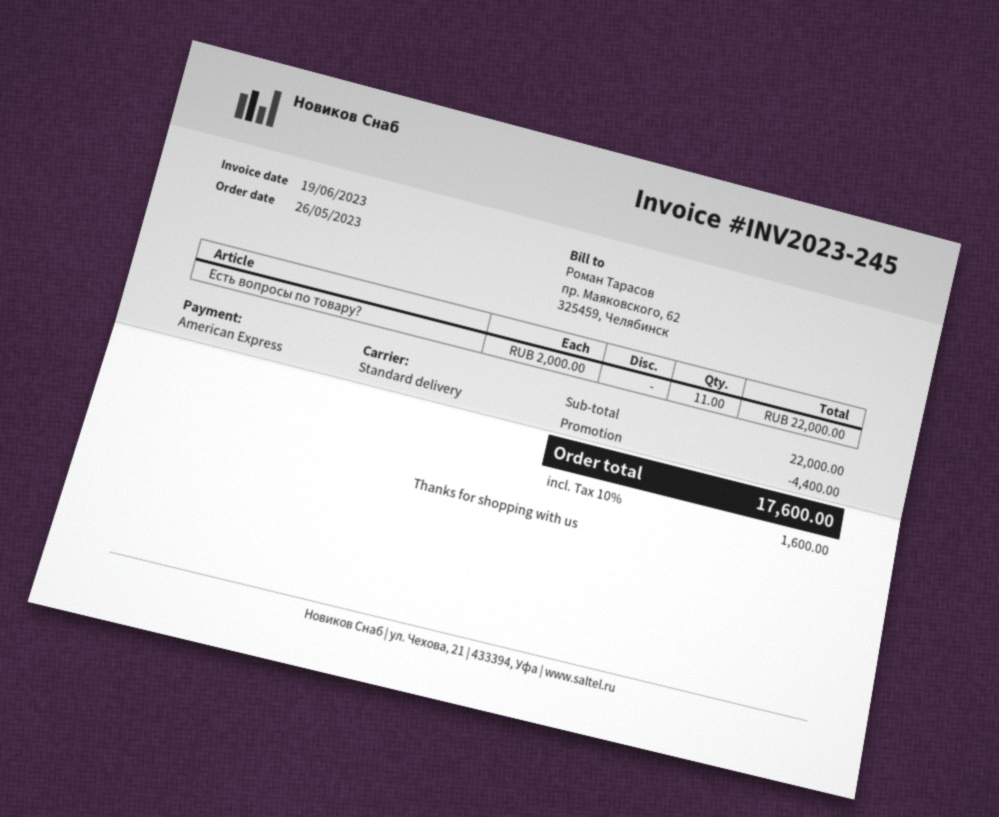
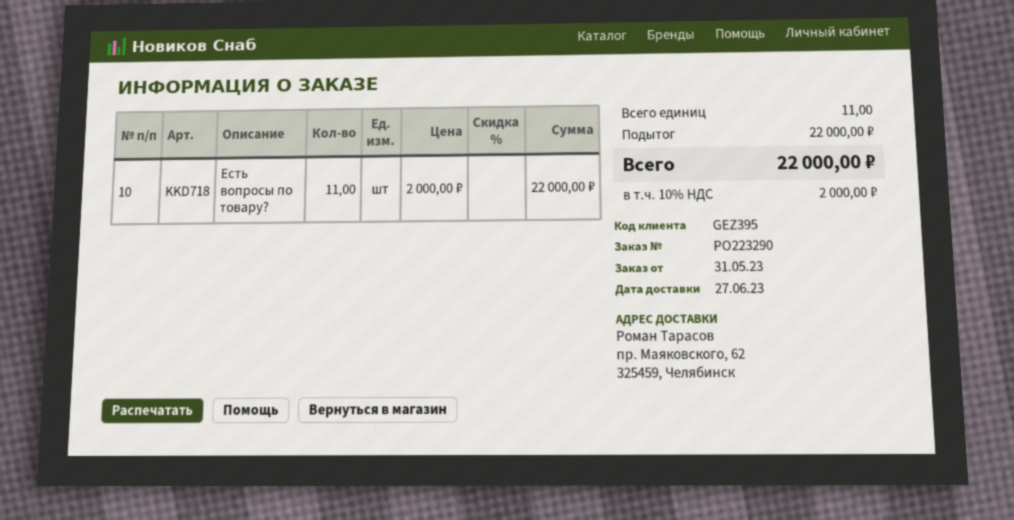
order date: 2023-05-26 -> 2023-05-31
discount: 4400.00 -> none
tax: 10% = 1600.00 -> 10% = 2000.00
total: 17600.00 -> 22000.00

